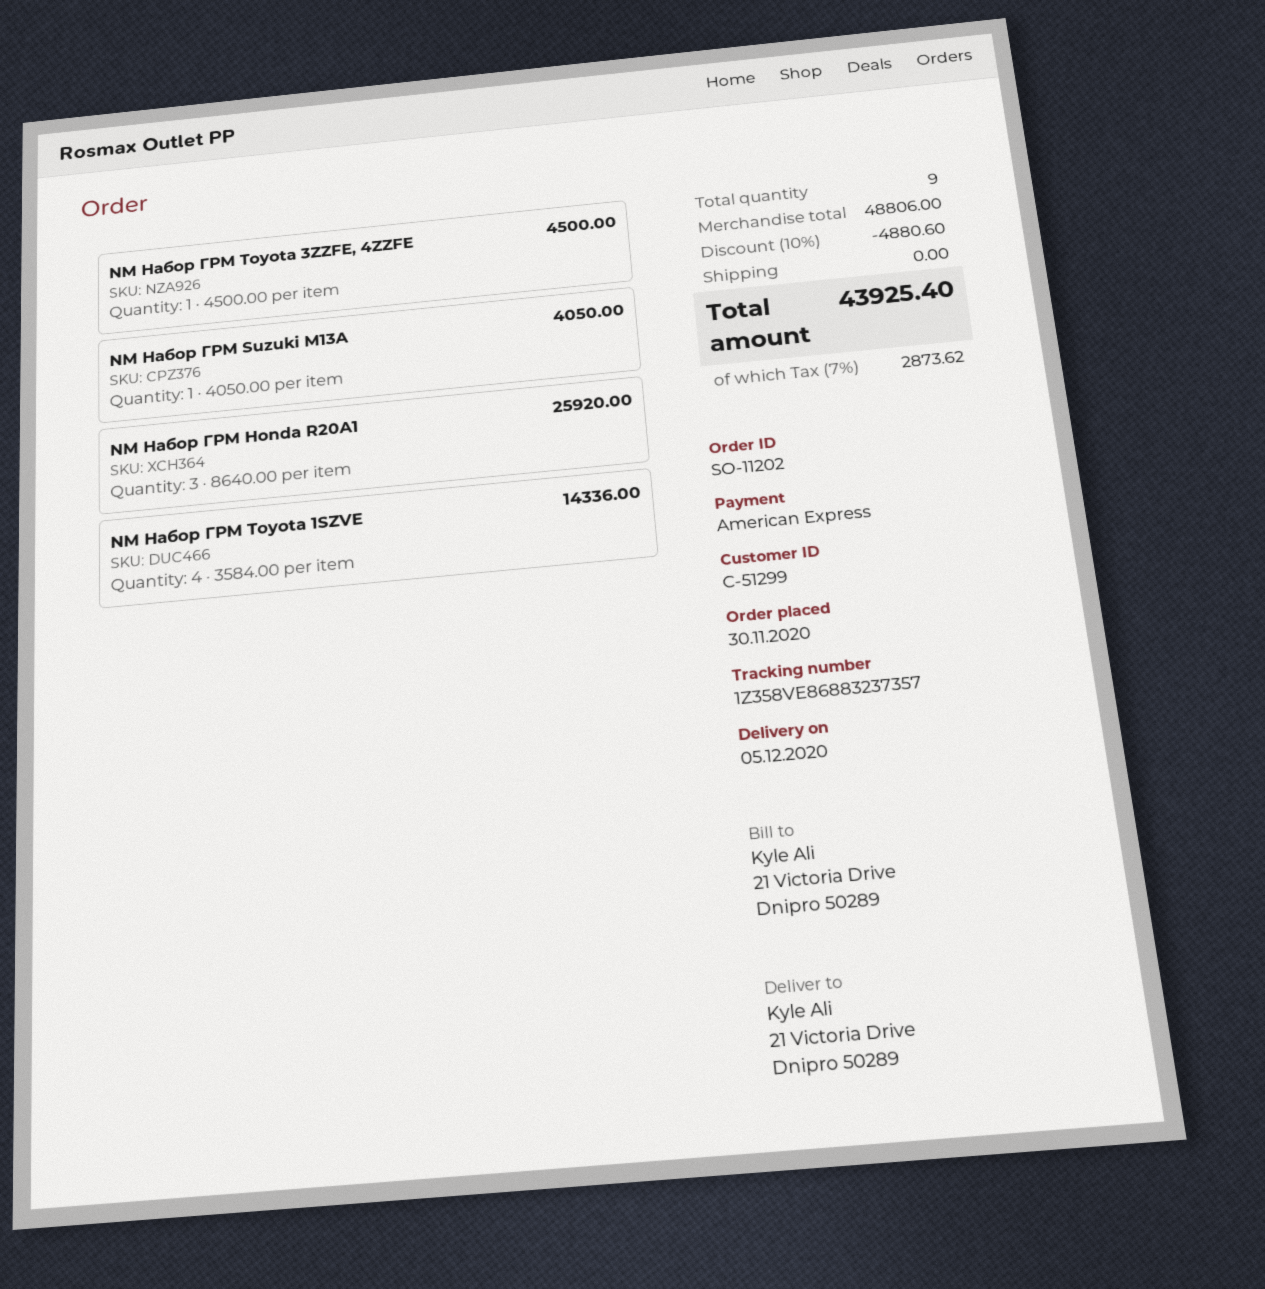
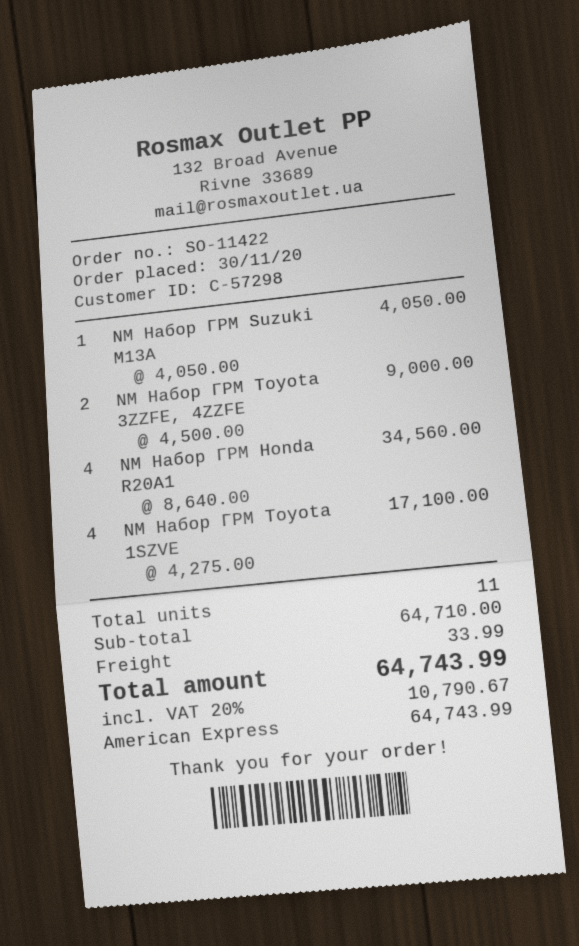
order number: SO-11202 -> SO-11422
customer number: C-51299 -> C-57298
NM Набор ГРМ Toyota 3ZZFE, 4ZZFE: 1 x 4500.00 = 4500.00 -> 2 x 4500.00 = 9000.00
NM Набор ГРМ Honda R20A1: 3 x 8640.00 = 25920.00 -> 4 x 8640.00 = 34560.00
NM Набор ГРМ Toyota 1SZVE: 4 x 3584.00 = 14336.00 -> 4 x 4275.00 = 17100.00
total quantity: 9 -> 11
subtotal: 48806.00 -> 64710.00
discount: 10% = 4880.60 -> none
shipping: 0.00 -> 33.99
tax: 7% = 2873.62 -> 20% = 10790.67
total: 43925.40 -> 64743.99

